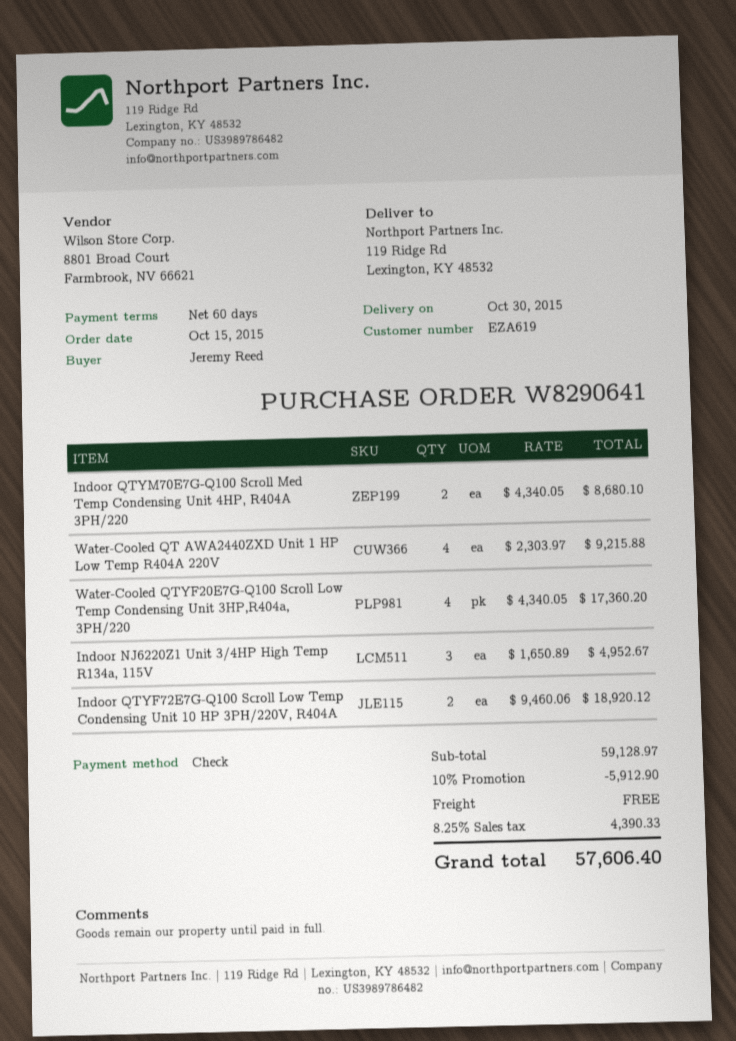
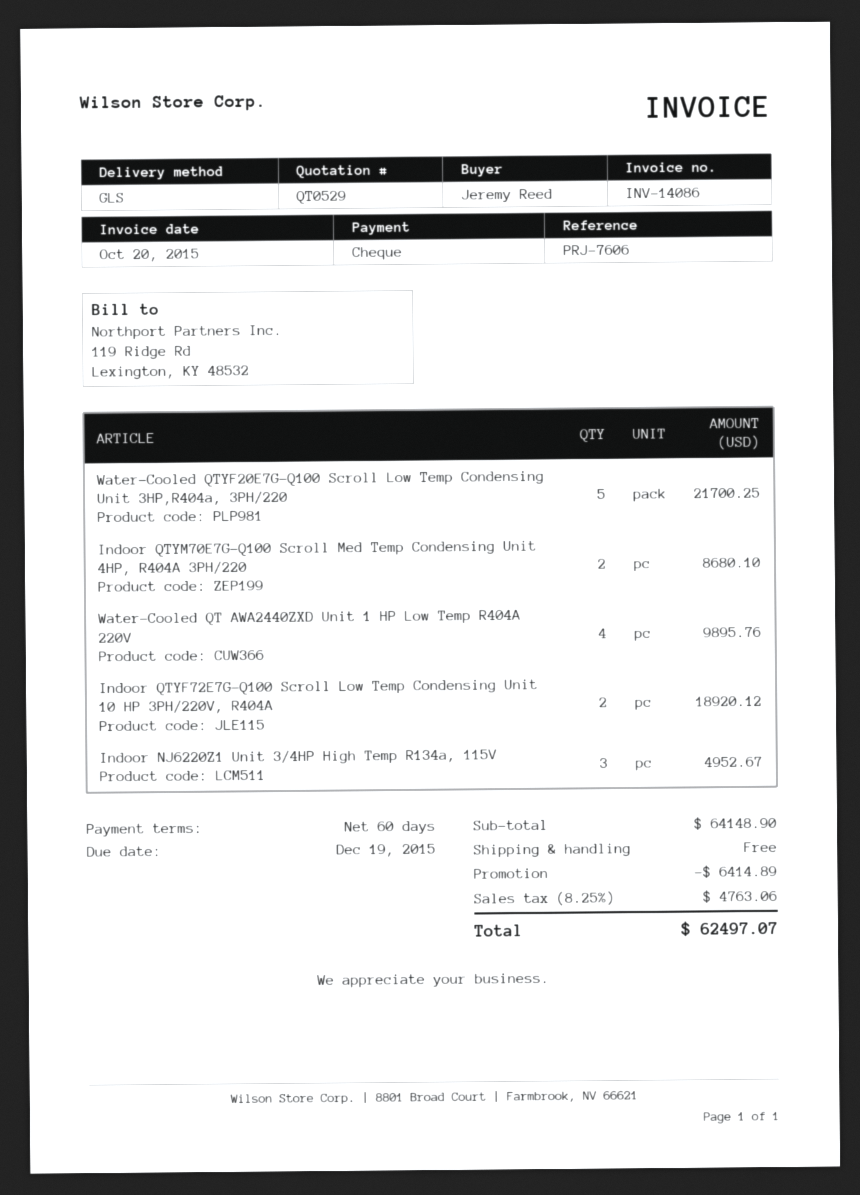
Water-Cooled QT AWA2440ZXD Unit 1 HP Low Temp R404A 220V: 4 for 9215.88 -> 4 for 9895.76
Water-Cooled QTYF20E7G-Q100 Scroll Low Temp Condensing Unit 3HP,R404a, 3PH/220: 4 for 17360.20 -> 5 for 21700.25
subtotal: 59128.97 -> 64148.90
discount: 5912.90 -> 6414.89
tax: 8.25% = 4390.33 -> 8.25% = 4763.06
total: 57606.40 -> 62497.07

